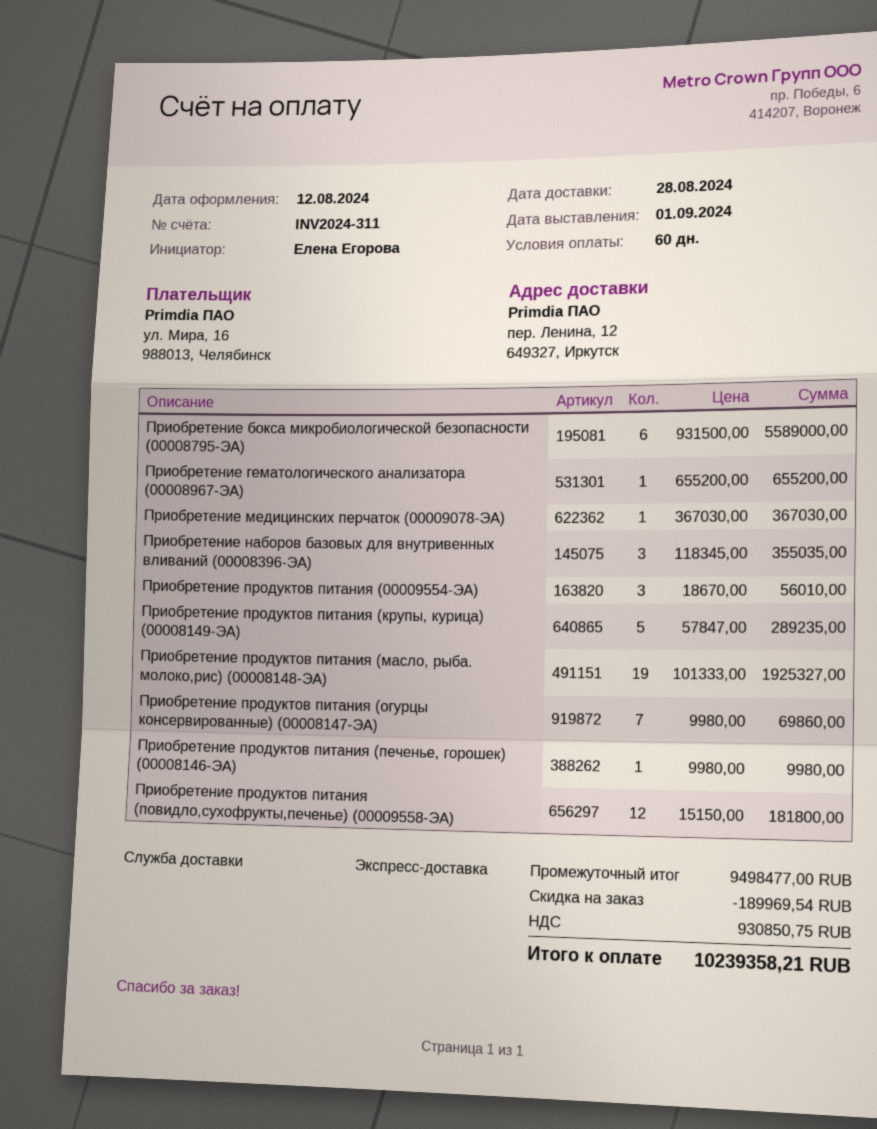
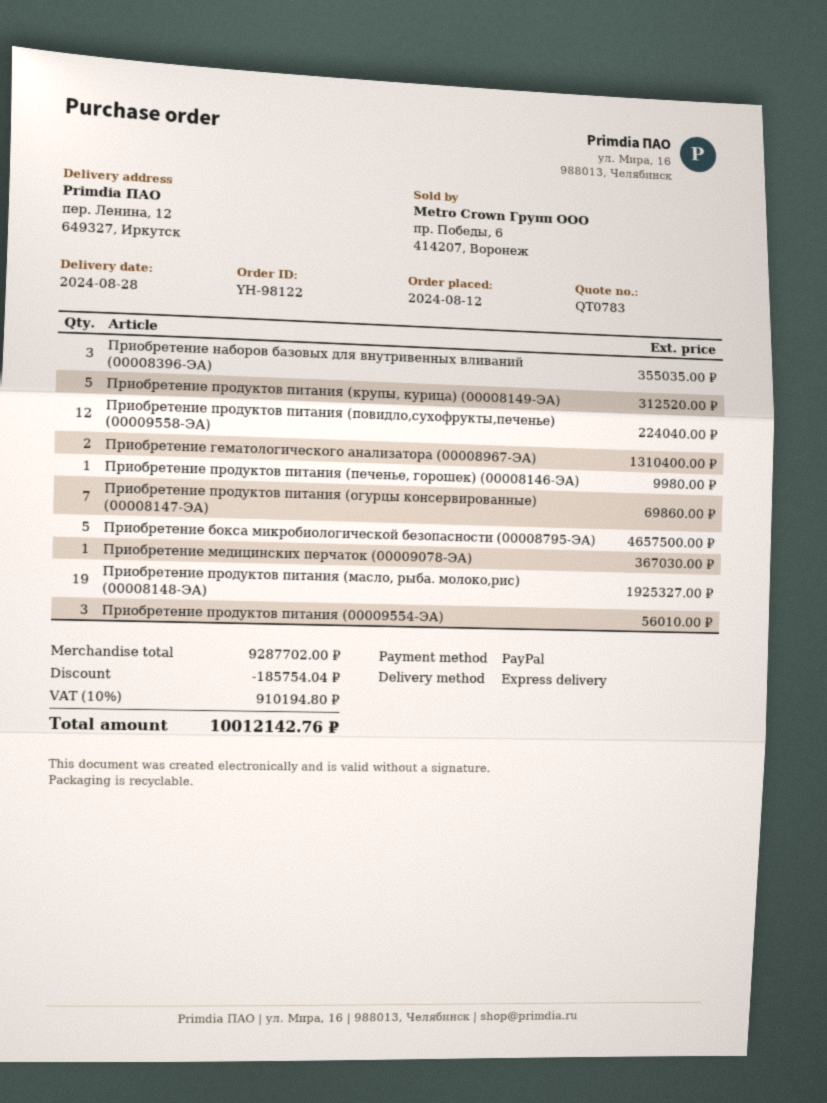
Приобретение бокса микробиологической безопасности (00008795-ЭА): 6 for 5589000.00 -> 5 for 4657500.00
Приобретение гематологического анализатора (00008967-ЭА): 1 for 655200.00 -> 2 for 1310400.00
Приобретение продуктов питания (крупы, курица) (00008149-ЭА): 5 for 289235.00 -> 5 for 312520.00
Приобретение продуктов питания (повидло,сухофрукты,печенье) (00009558-ЭА): 12 for 181800.00 -> 12 for 224040.00
subtotal: 9498477.00 -> 9287702.00
discount: 189969.54 -> 185754.04
tax: 930850.75 -> 910194.80
total: 10239358.21 -> 10012142.76

